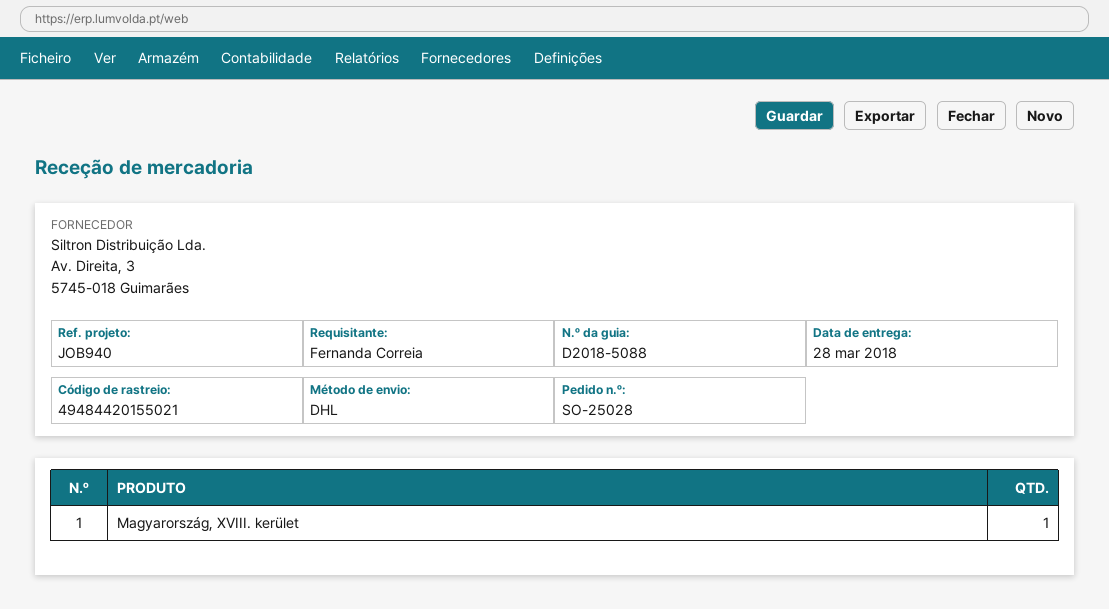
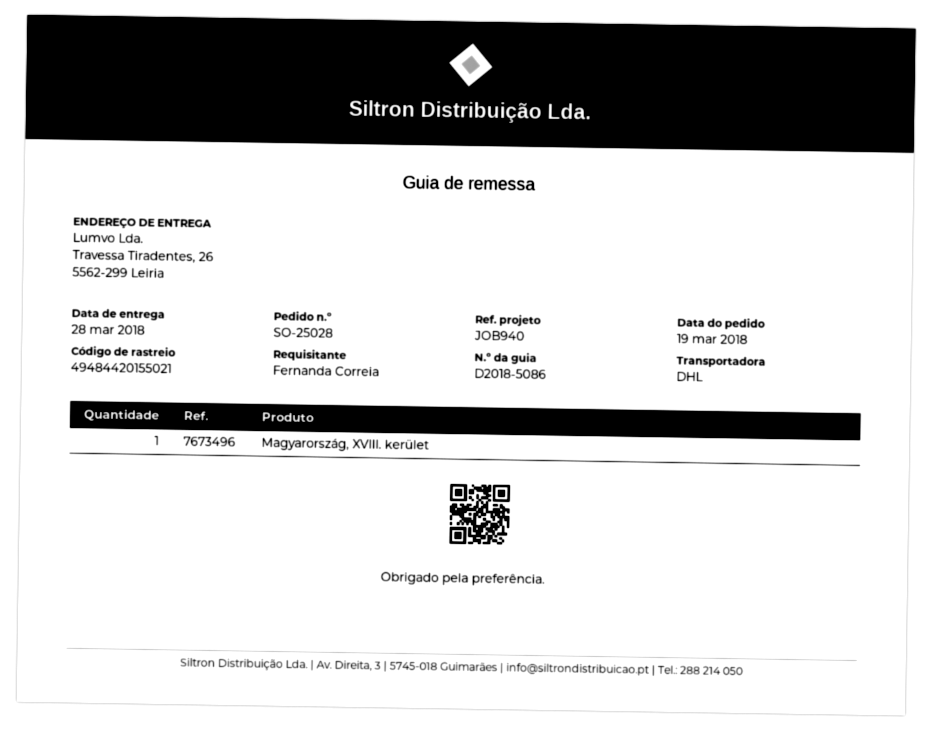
delivery note number: D2018-5088 -> D2018-5086

